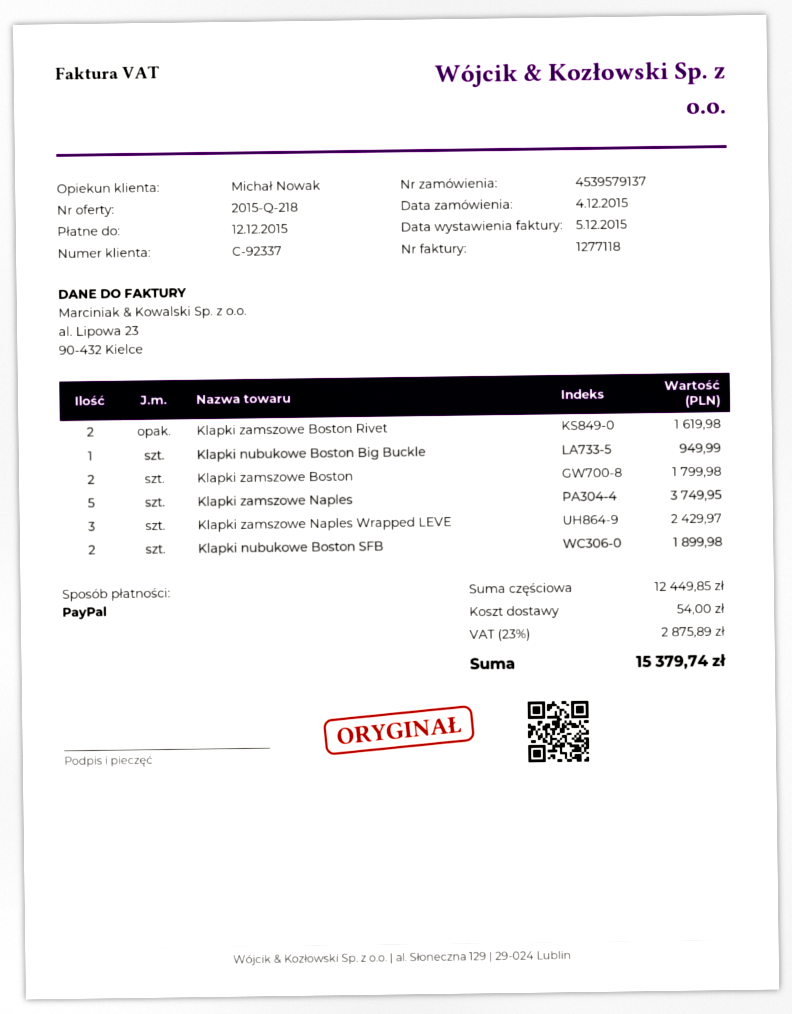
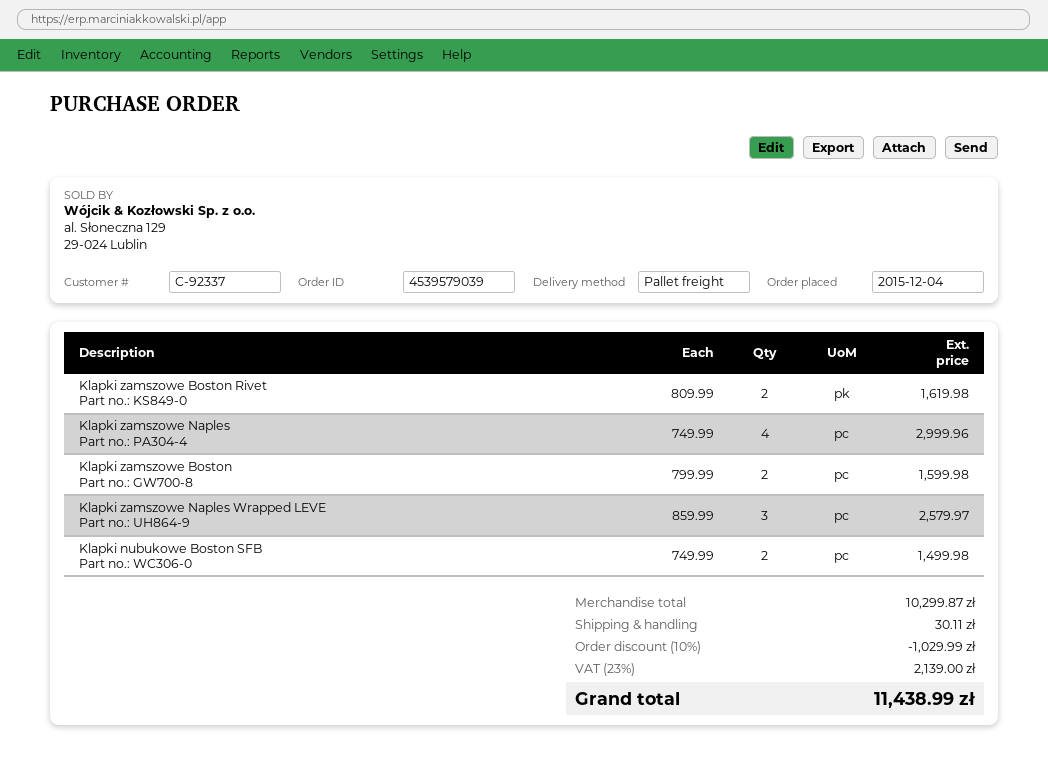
order number: 4539579137 -> 4539579039
Klapki nubukowe Boston Big Buckle: 1 for 949.99 -> none
Klapki zamszowe Boston: 2 for 1799.98 -> 2 for 1599.98
Klapki zamszowe Naples: 5 for 3749.95 -> 4 for 2999.96
Klapki zamszowe Naples Wrapped LEVE: 3 for 2429.97 -> 3 for 2579.97
Klapki nubukowe Boston SFB: 2 for 1899.98 -> 2 for 1499.98
subtotal: 12449.85 -> 10299.87
discount: none -> 10% = 1029.99
shipping: 54.00 -> 30.11
tax: 23% = 2875.89 -> 23% = 2139.00
total: 15379.74 -> 11438.99

